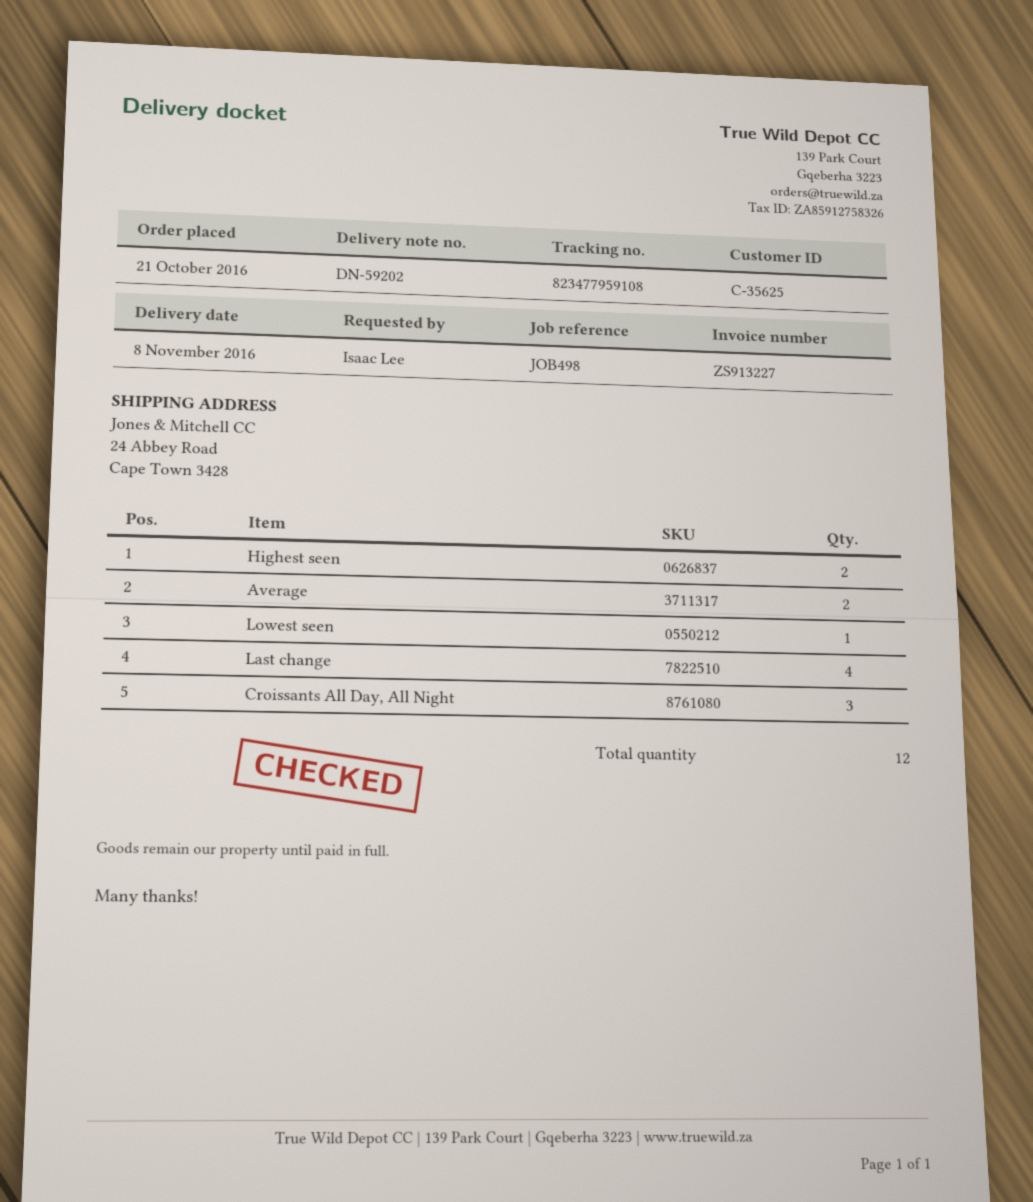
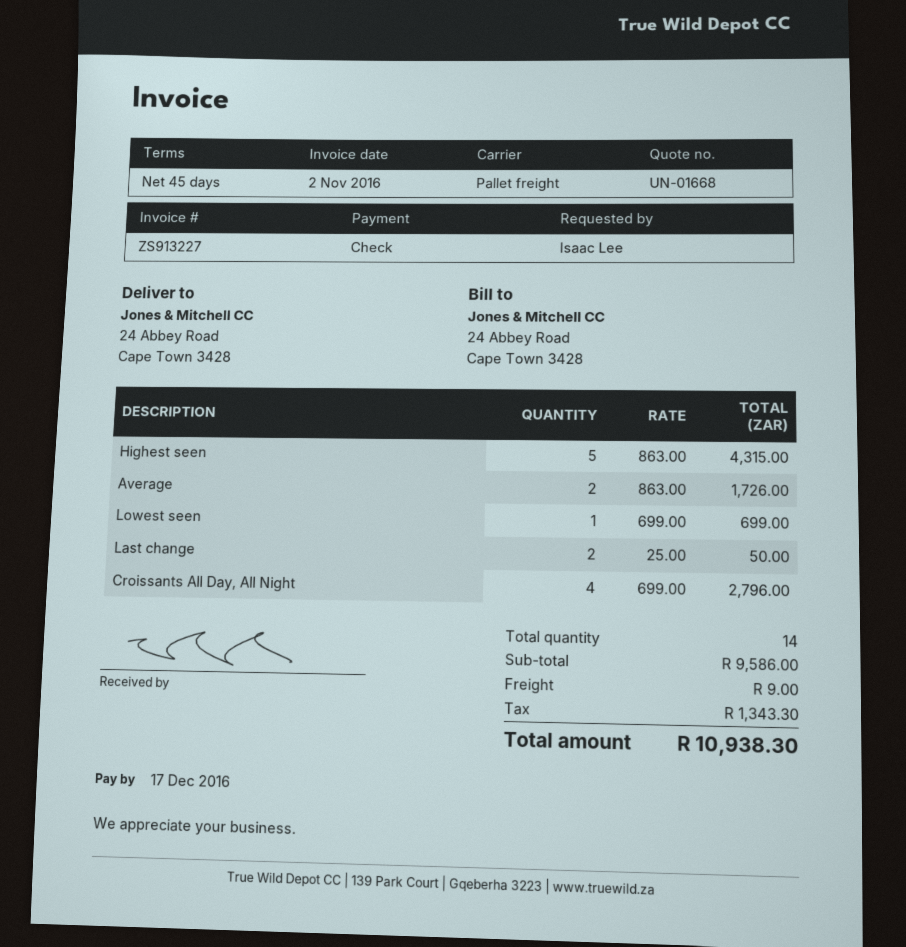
Highest seen: 2 -> 5
Last change: 4 -> 2
Croissants All Day, All Night: 3 -> 4
total quantity: 12 -> 14

